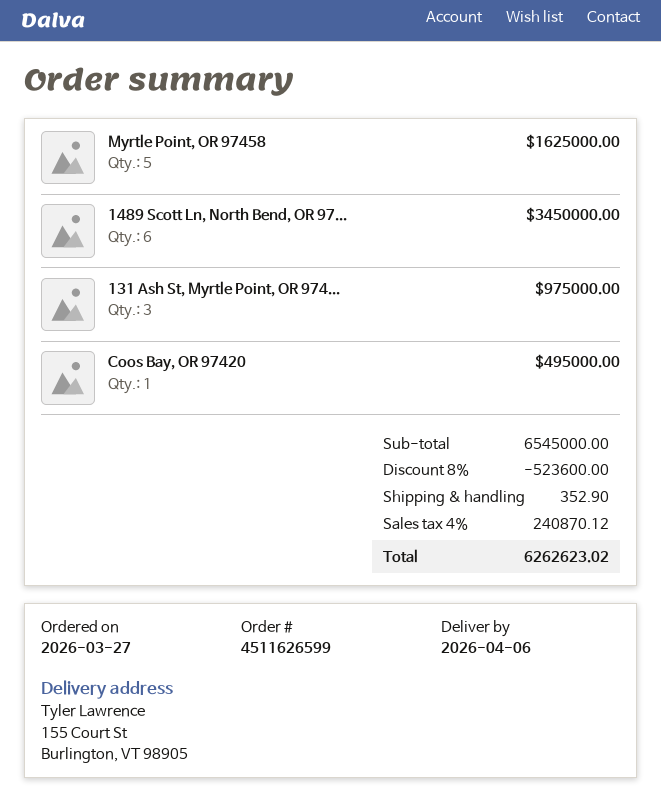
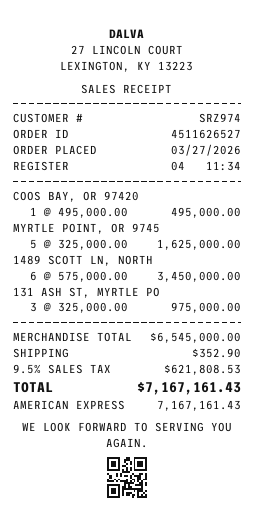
order number: 4511626599 -> 4511626527
discount: 8% = 523600.00 -> none
tax: 4% = 240870.12 -> 9.5% = 621808.53
total: 6262623.02 -> 7167161.43

